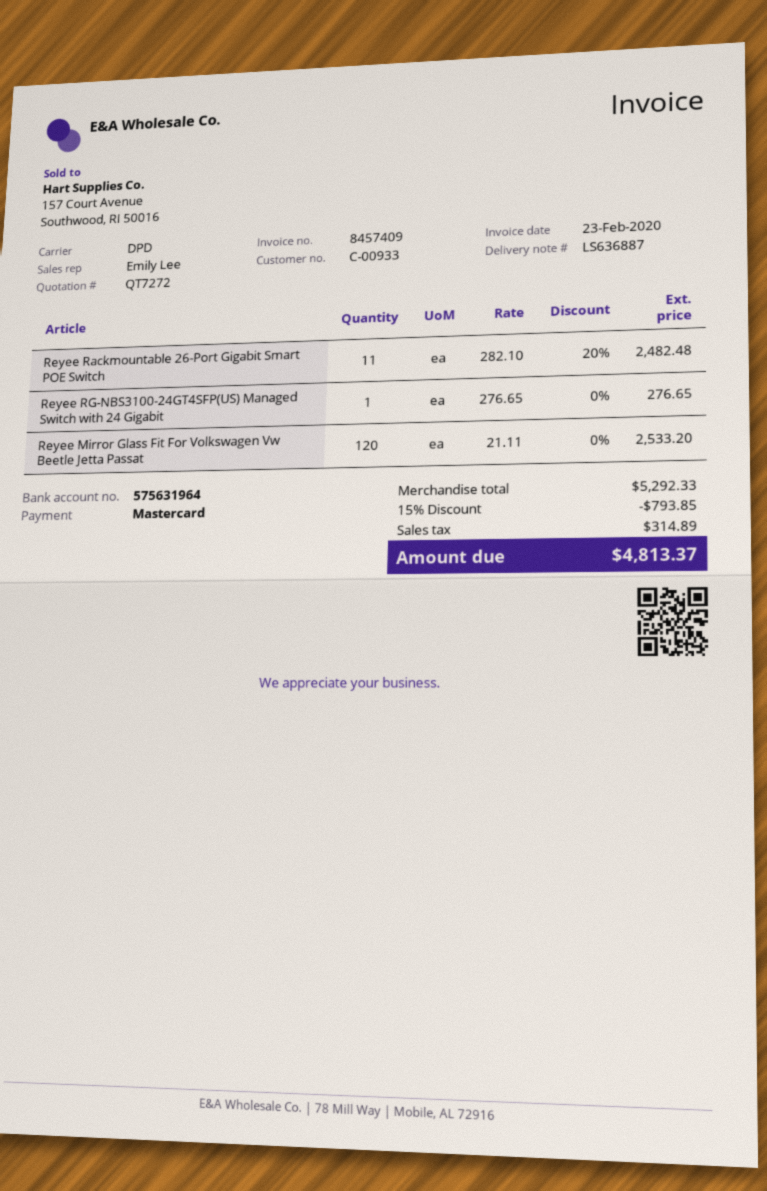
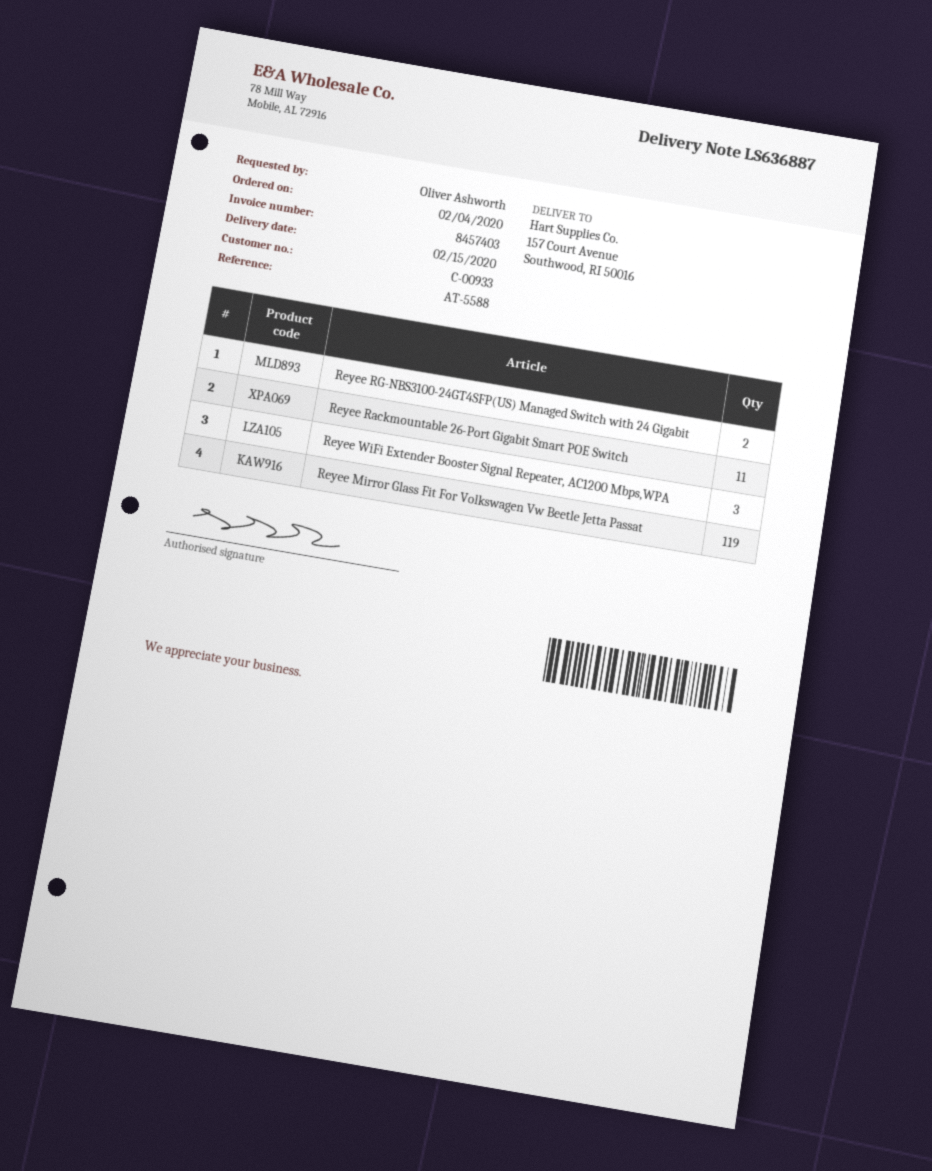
invoice number: 8457409 -> 8457403
Reyee RG-NBS3100-24GT4SFP(US) Managed Switch with 24 Gigabit: 1 -> 2
Reyee Mirror Glass Fit For Volkswagen Vw Beetle Jetta Passat: 120 -> 119
Reyee WiFi Extender Booster Signal Repeater, AC1200 Mbps,WPA: none -> 3

